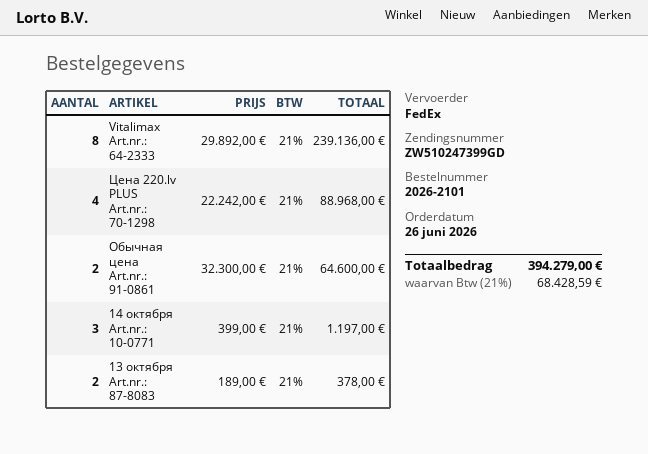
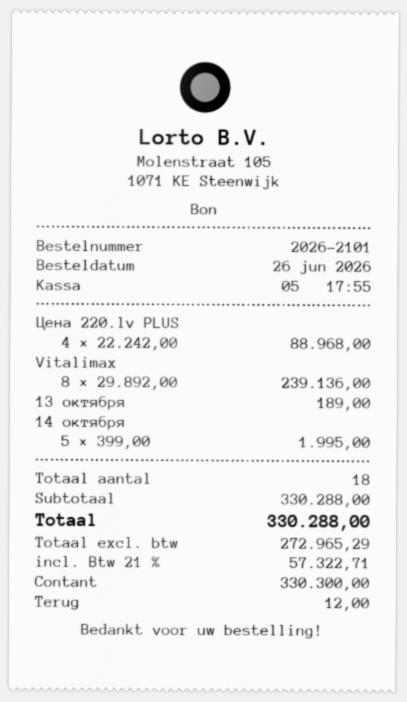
Обычная цена: 2 x 32300.00 = 64600.00 -> none
14 октября: 3 x 399.00 = 1197.00 -> 5 x 399.00 = 1995.00
13 октября: 2 x 189.00 = 378.00 -> 1 x 189.00 = 189.00
tax: 21% = 68428.59 -> 21% = 57322.71
total: 394279.00 -> 330288.00

